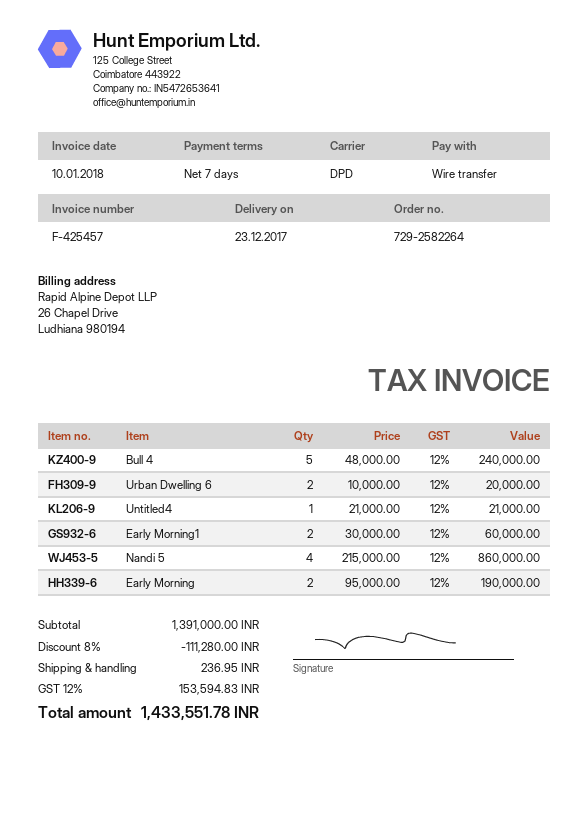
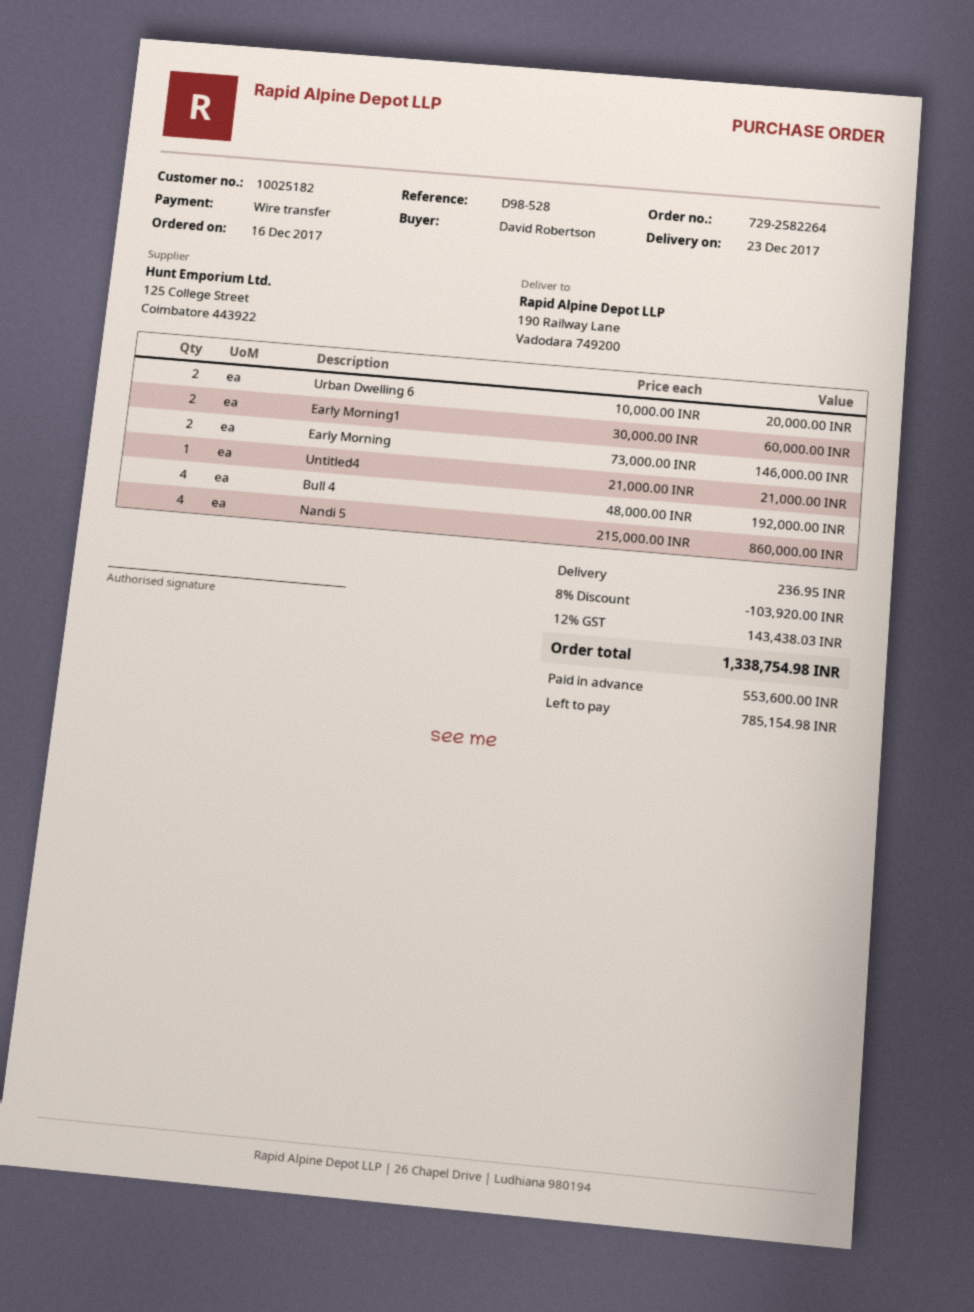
Bull 4: 5 x 48000.00 = 240000.00 -> 4 x 48000.00 = 192000.00
Early Morning: 2 x 95000.00 = 190000.00 -> 2 x 73000.00 = 146000.00
discount: 8% = 111280.00 -> 8% = 103920.00
tax: 12% = 153594.83 -> 12% = 143438.03
total: 1433551.78 -> 1338754.98

